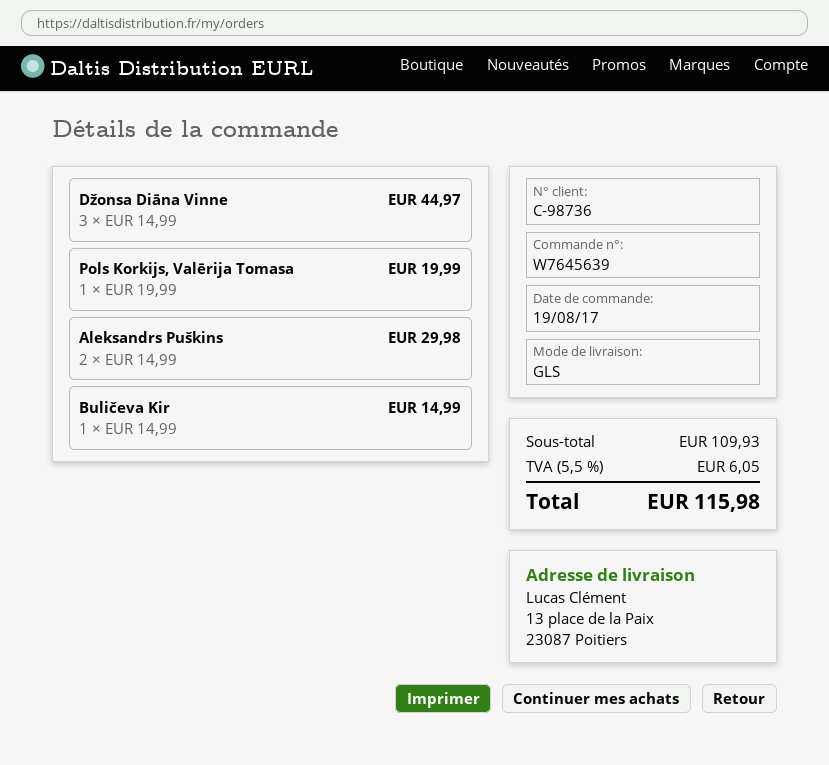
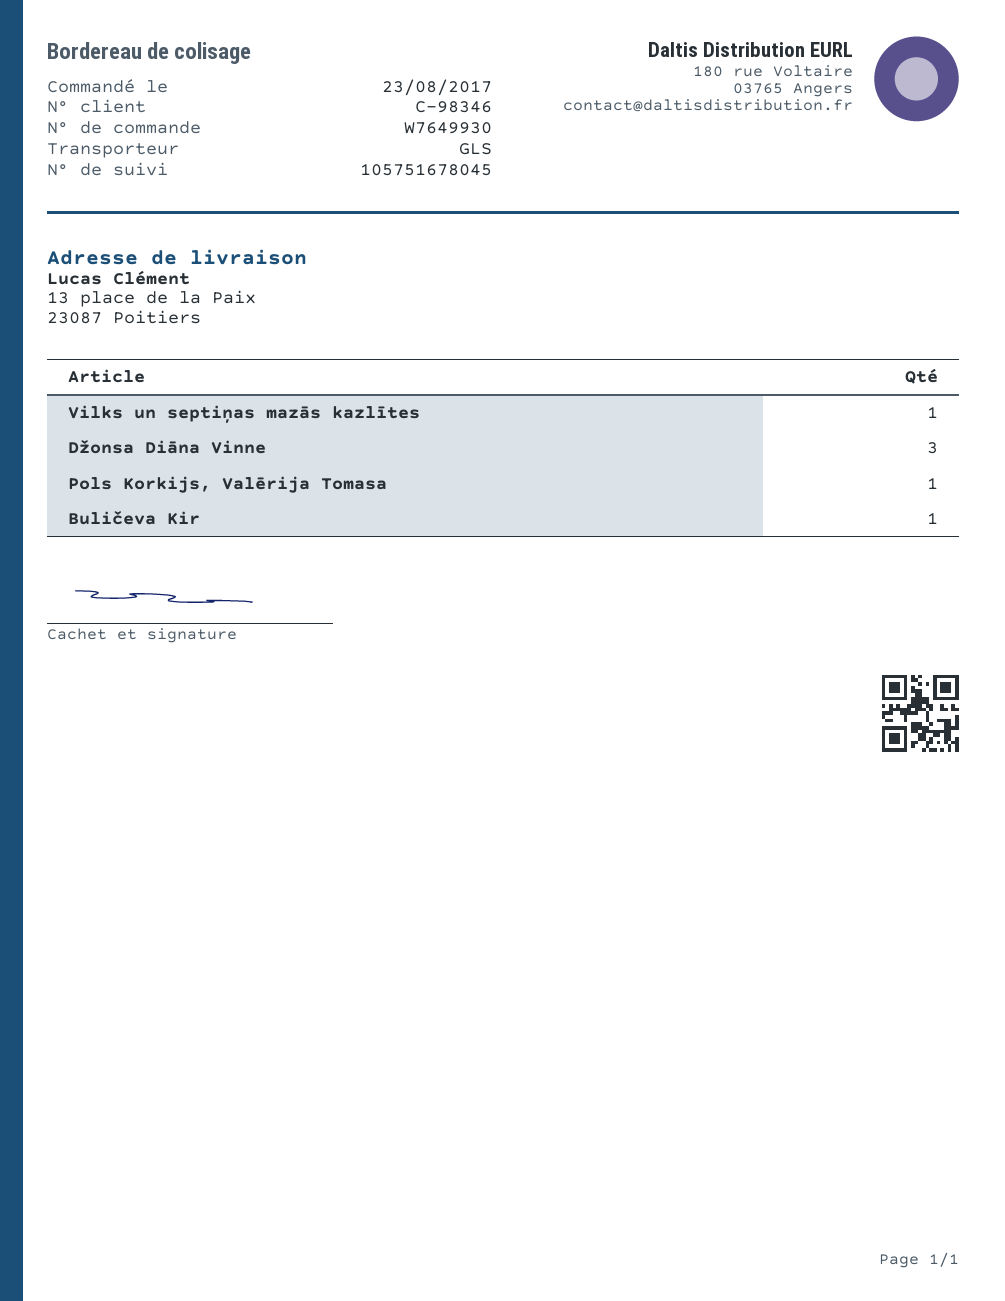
order number: W7645639 -> W7649930
order date: 2017-08-19 -> 2017-08-23
customer number: C-98736 -> C-98346
Aleksandrs Puškins: 2 -> none
Vilks un septiņas mazās kazlītes: none -> 1

